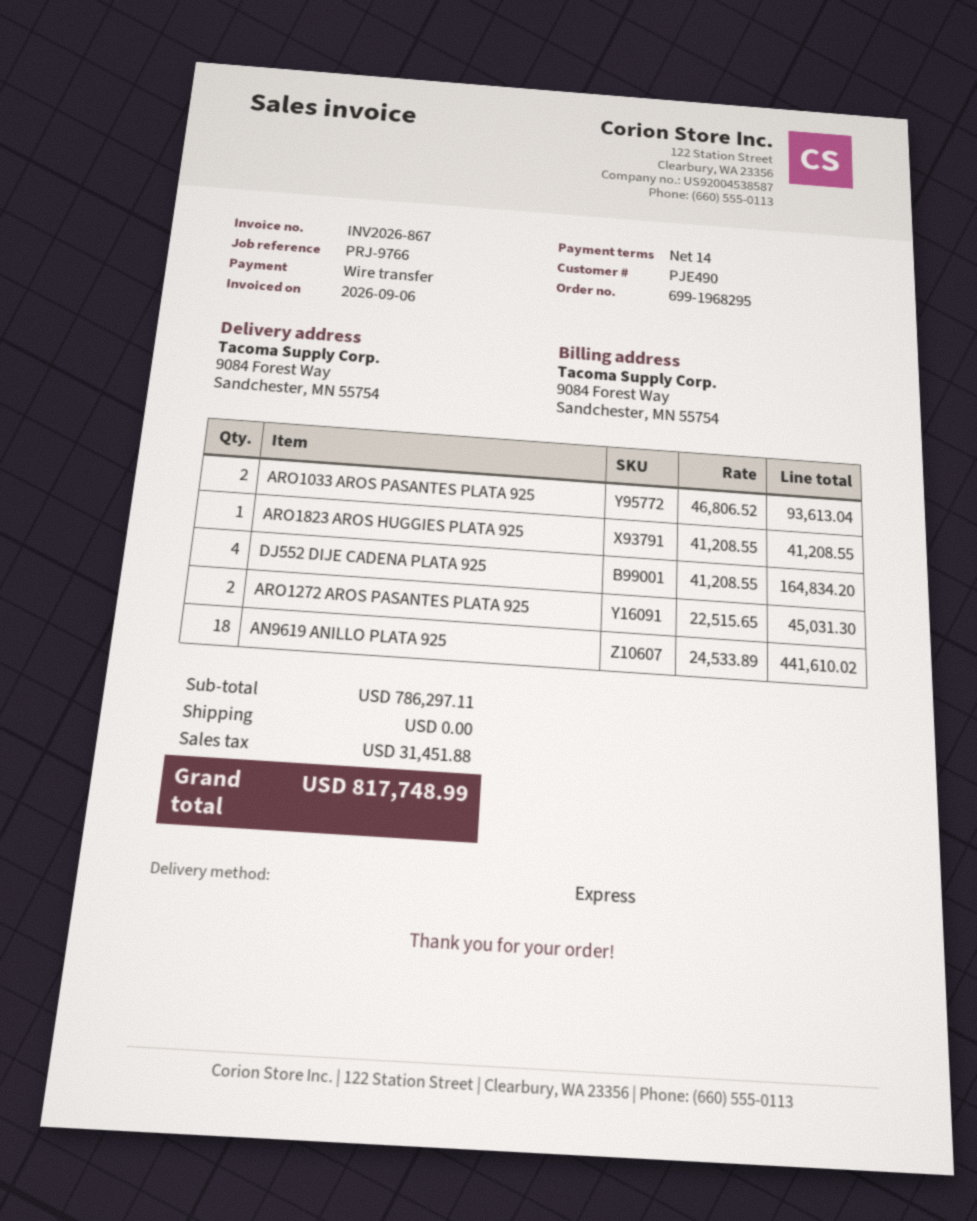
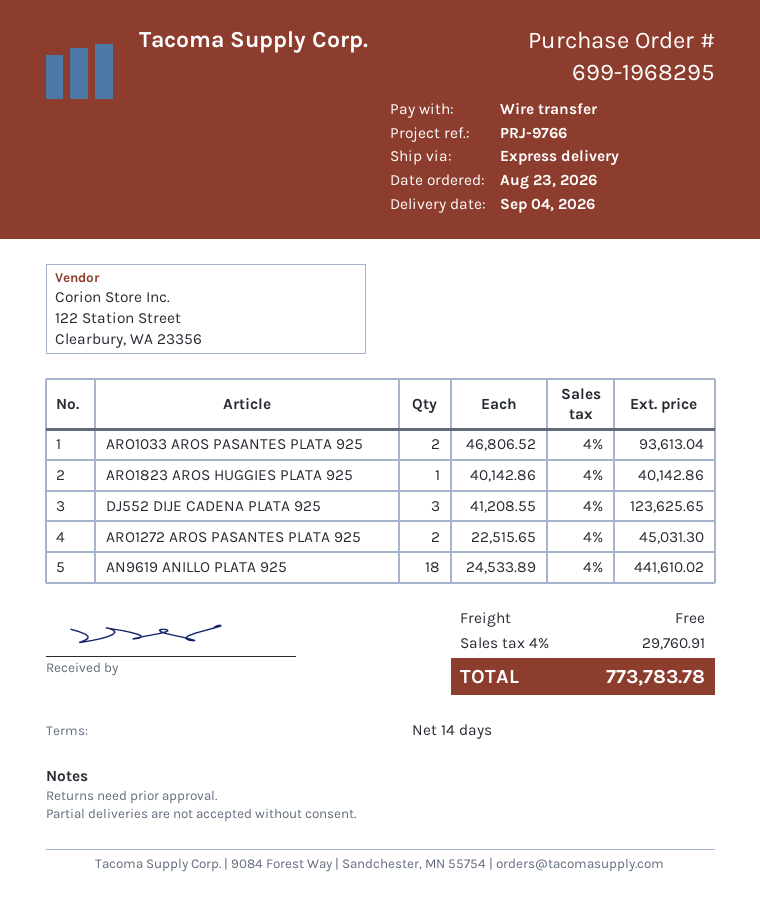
ARO1823 AROS HUGGIES PLATA 925: 1 x 41208.55 = 41208.55 -> 1 x 40142.86 = 40142.86
DJ552 DIJE CADENA PLATA 925: 4 x 41208.55 = 164834.20 -> 3 x 41208.55 = 123625.65
tax: 31451.88 -> 29760.91
total: 817748.99 -> 773783.78

